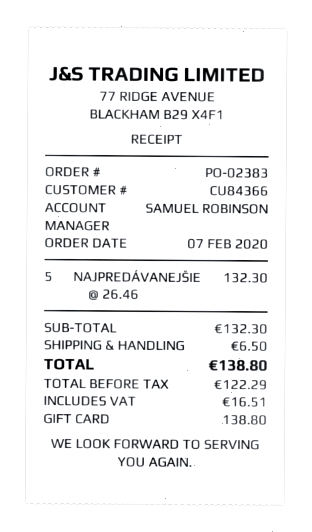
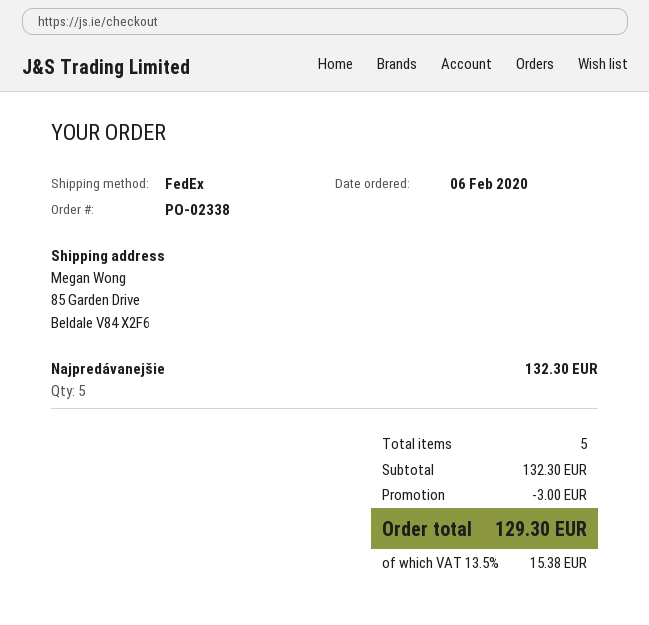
order number: PO-02383 -> PO-02338
order date: 2020-02-07 -> 2020-02-06
discount: none -> 3.00
shipping: 6.50 -> none
tax: 16.51 -> 15.38
total: 138.80 -> 129.30

